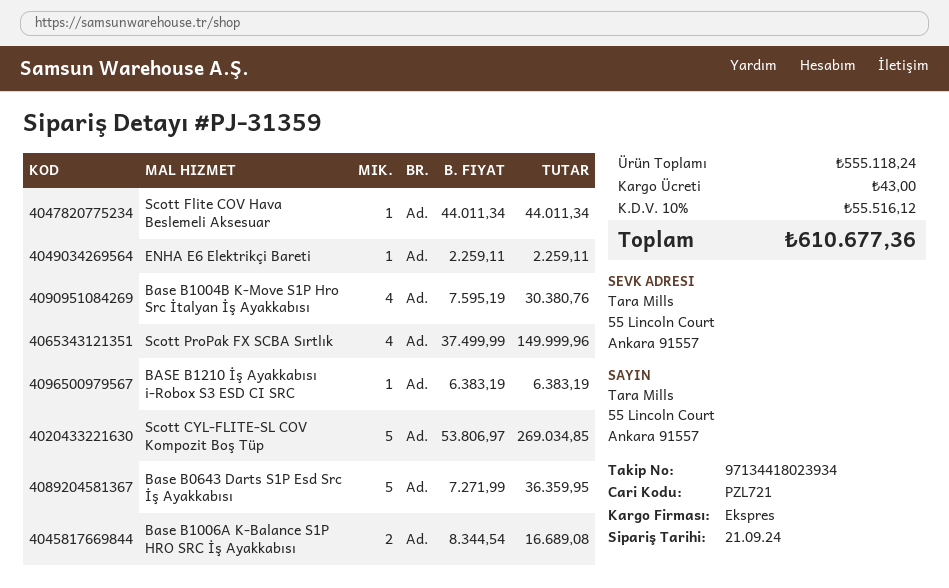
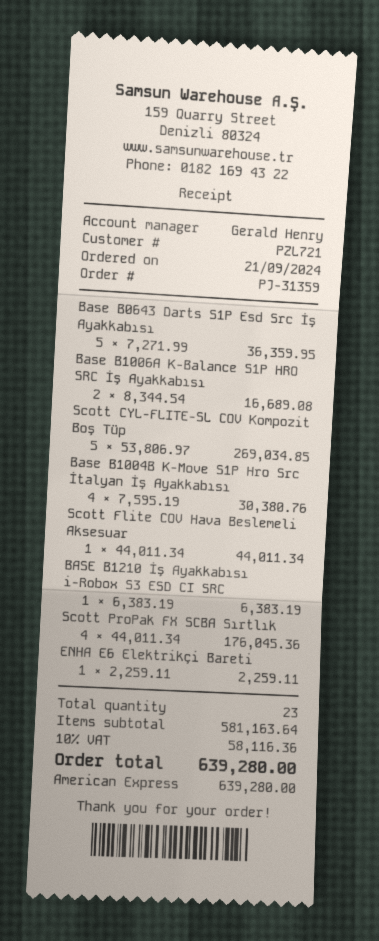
Scott ProPak FX SCBA Sırtlık: 4 x 37499.99 = 149999.96 -> 4 x 44011.34 = 176045.36
subtotal: 555118.24 -> 581163.64
shipping: 43.00 -> none
tax: 10% = 55516.12 -> 10% = 58116.36
total: 610677.36 -> 639280.00

